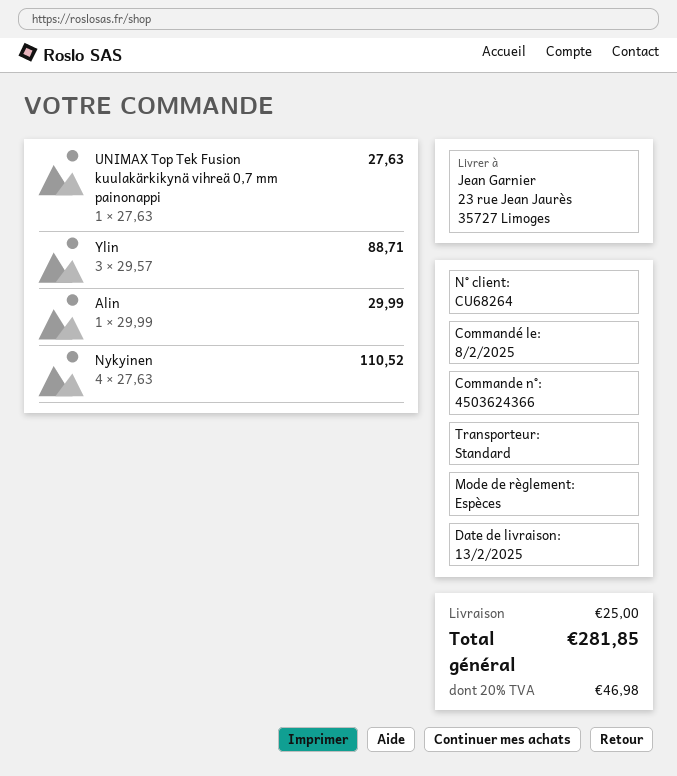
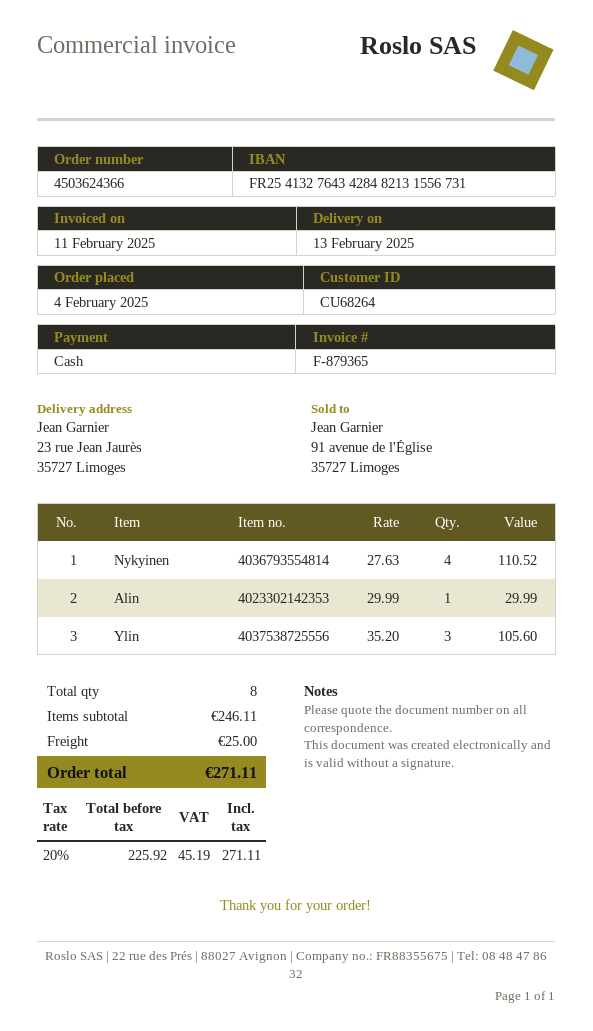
order date: 2025-02-08 -> 2025-02-04
UNIMAX Top Tek Fusion kuulakärkikynä vihreä 0,7 mm painonappi: 1 x 27.63 = 27.63 -> none
Ylin: 3 x 29.57 = 88.71 -> 3 x 35.20 = 105.60
tax: 20% = 46.98 -> 20% = 45.19
total: 281.85 -> 271.11

